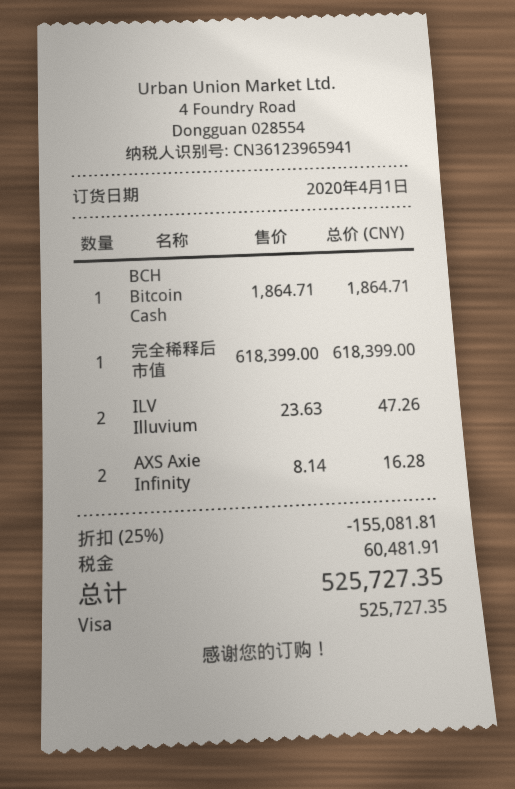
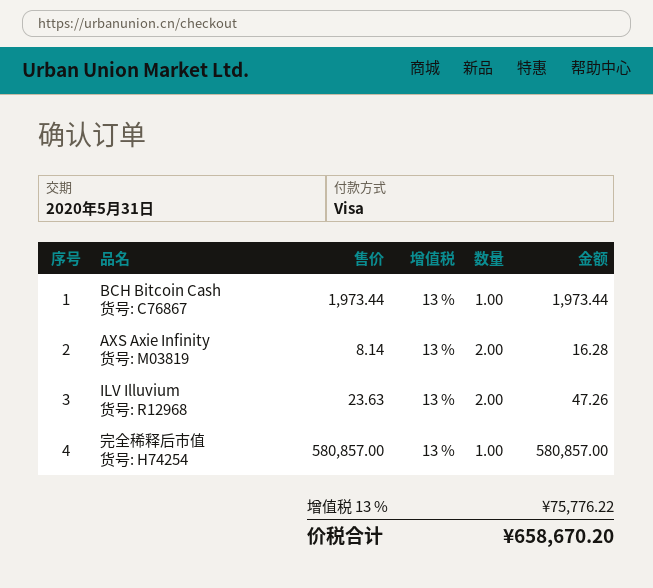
BCH Bitcoin Cash: 1 x 1864.71 = 1864.71 -> 1 x 1973.44 = 1973.44
完全稀释后市值: 1 x 618399.00 = 618399.00 -> 1 x 580857.00 = 580857.00
discount: 25% = 155081.81 -> none
tax: 60481.91 -> 75776.22
total: 525727.35 -> 658670.20

